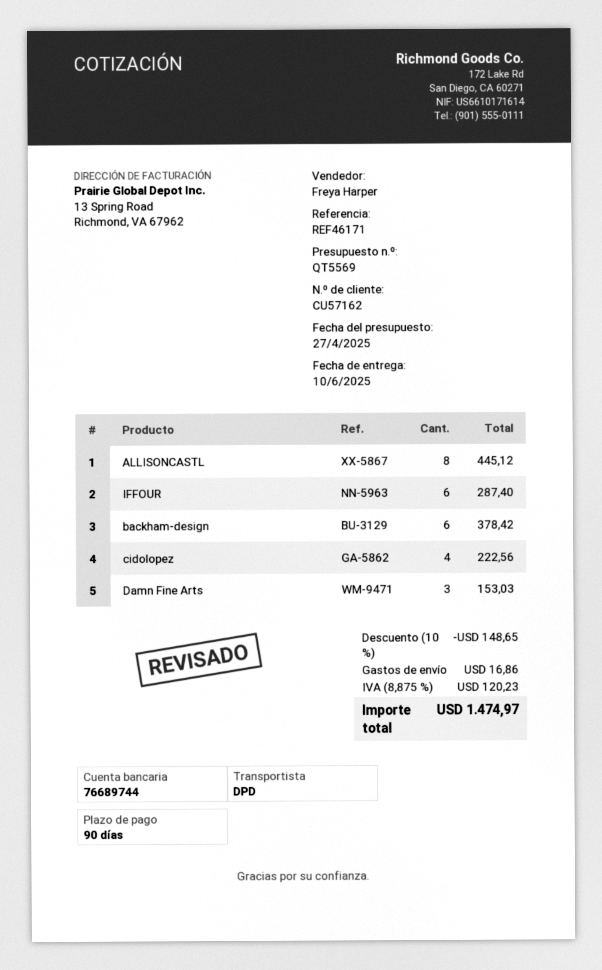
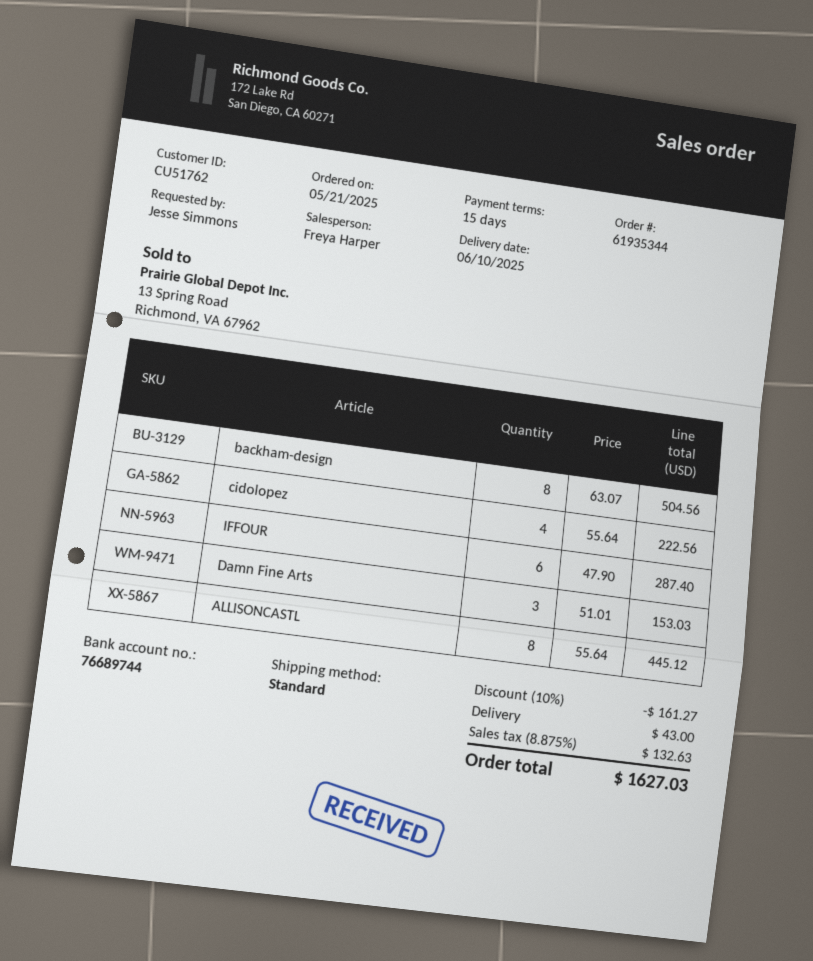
payment terms: 90 days -> 15 days
customer number: CU57162 -> CU51762
shipping method: DPD -> standard
backham-design: 6 for 378.42 -> 8 for 504.56
discount: 10% = 148.65 -> 10% = 161.27
shipping: 16.86 -> 43.00
tax: 8.875% = 120.23 -> 8.875% = 132.63
total: 1474.97 -> 1627.03

